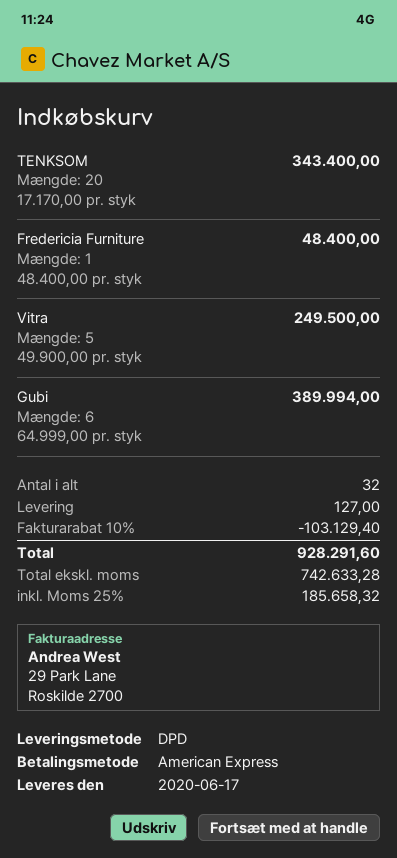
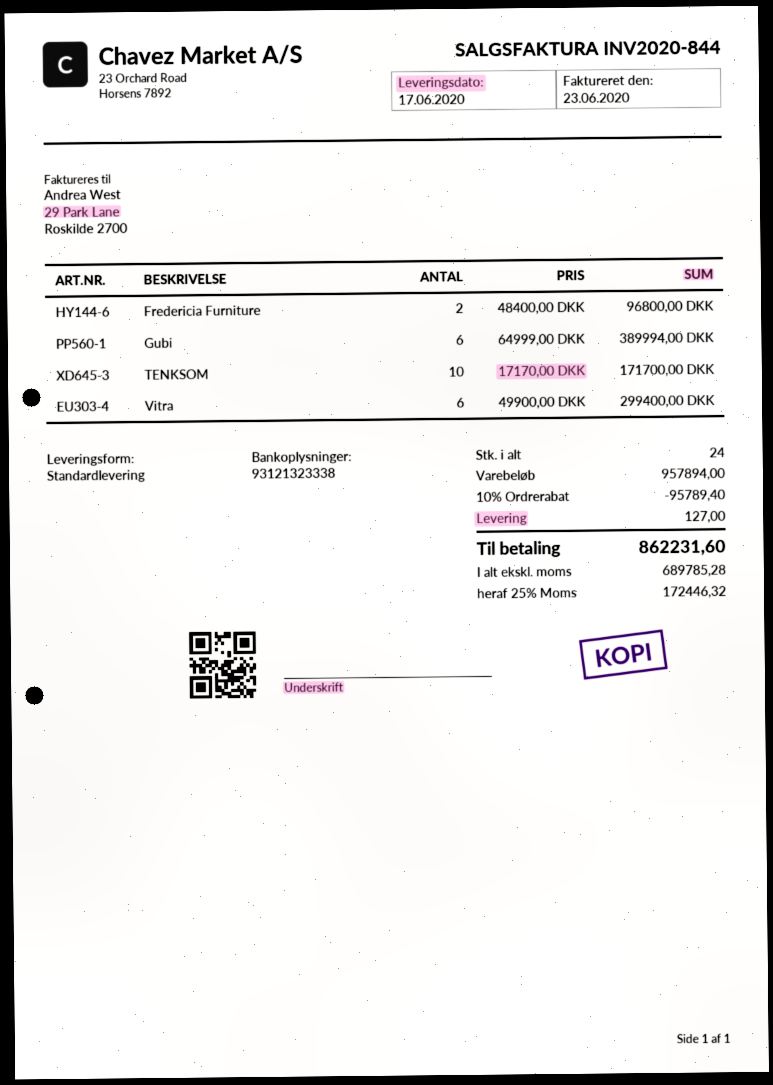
shipping method: DPD -> standard
TENKSOM: 20 x 17170.00 = 343400.00 -> 10 x 17170.00 = 171700.00
Fredericia Furniture: 1 x 48400.00 = 48400.00 -> 2 x 48400.00 = 96800.00
Vitra: 5 x 49900.00 = 249500.00 -> 6 x 49900.00 = 299400.00
total quantity: 32 -> 24
discount: 10% = 103129.40 -> 10% = 95789.40
net: 742633.28 -> 689785.28
tax: 25% = 185658.32 -> 25% = 172446.32
total: 928291.60 -> 862231.60

